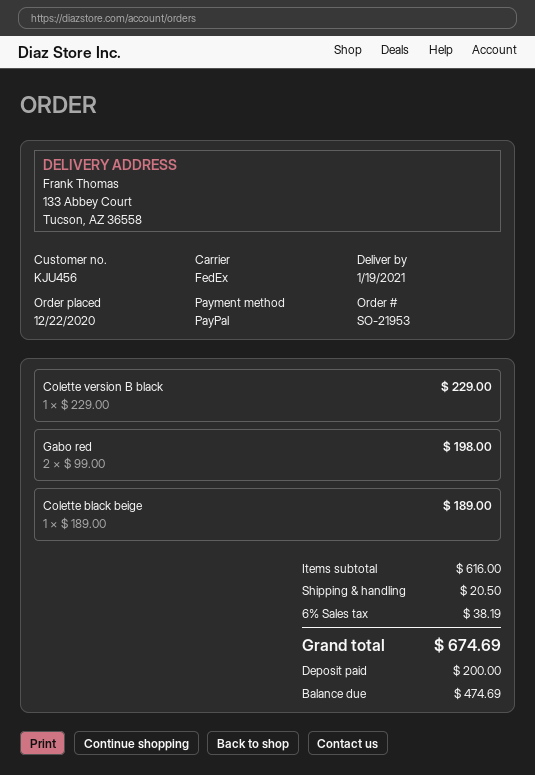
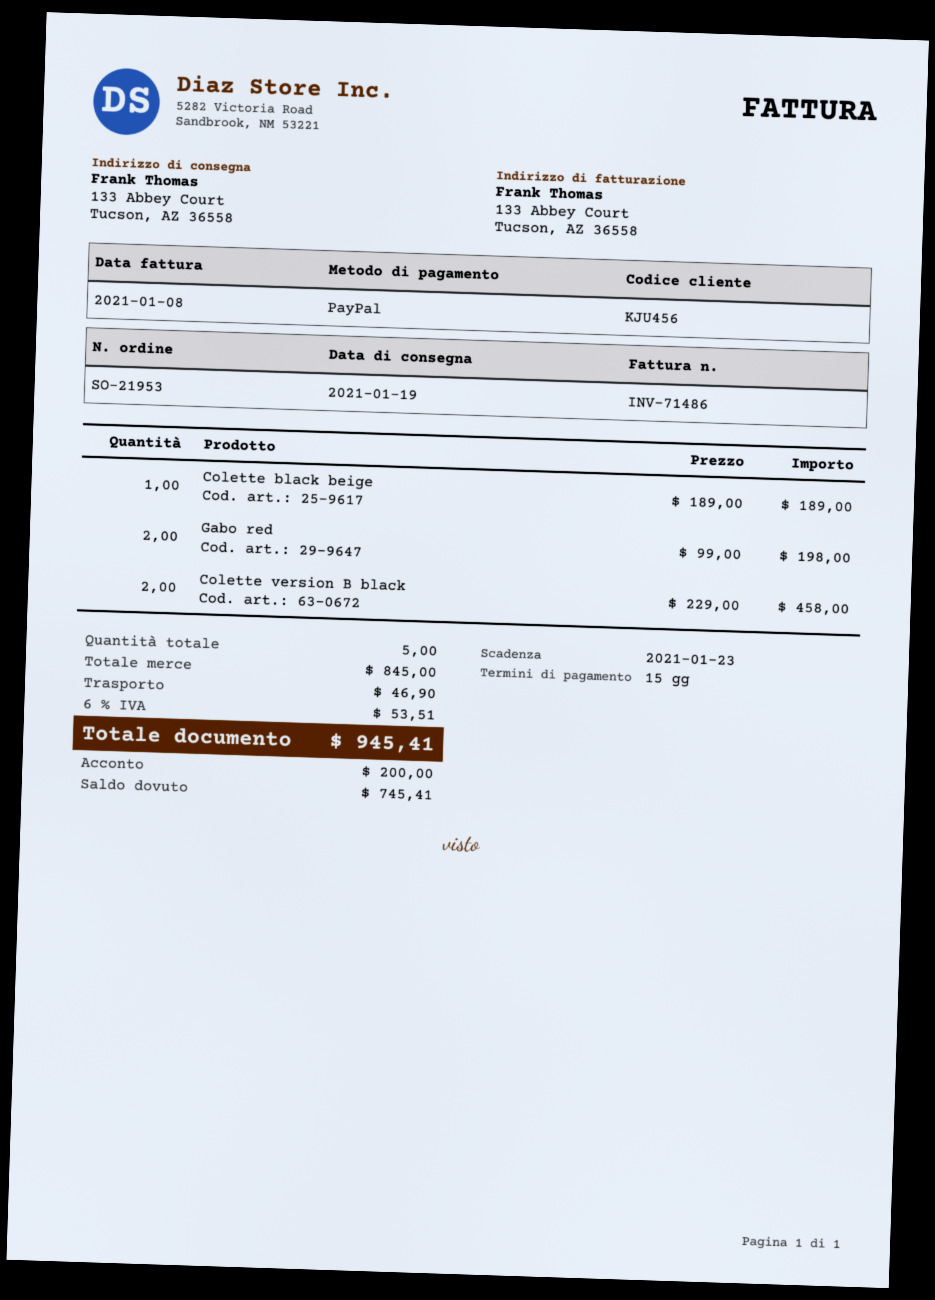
Colette version B black: 1 x 229.00 = 229.00 -> 2 x 229.00 = 458.00
subtotal: 616.00 -> 845.00
shipping: 20.50 -> 46.90
tax: 6% = 38.19 -> 6% = 53.51
total: 674.69 -> 945.41
balance: 474.69 -> 745.41

